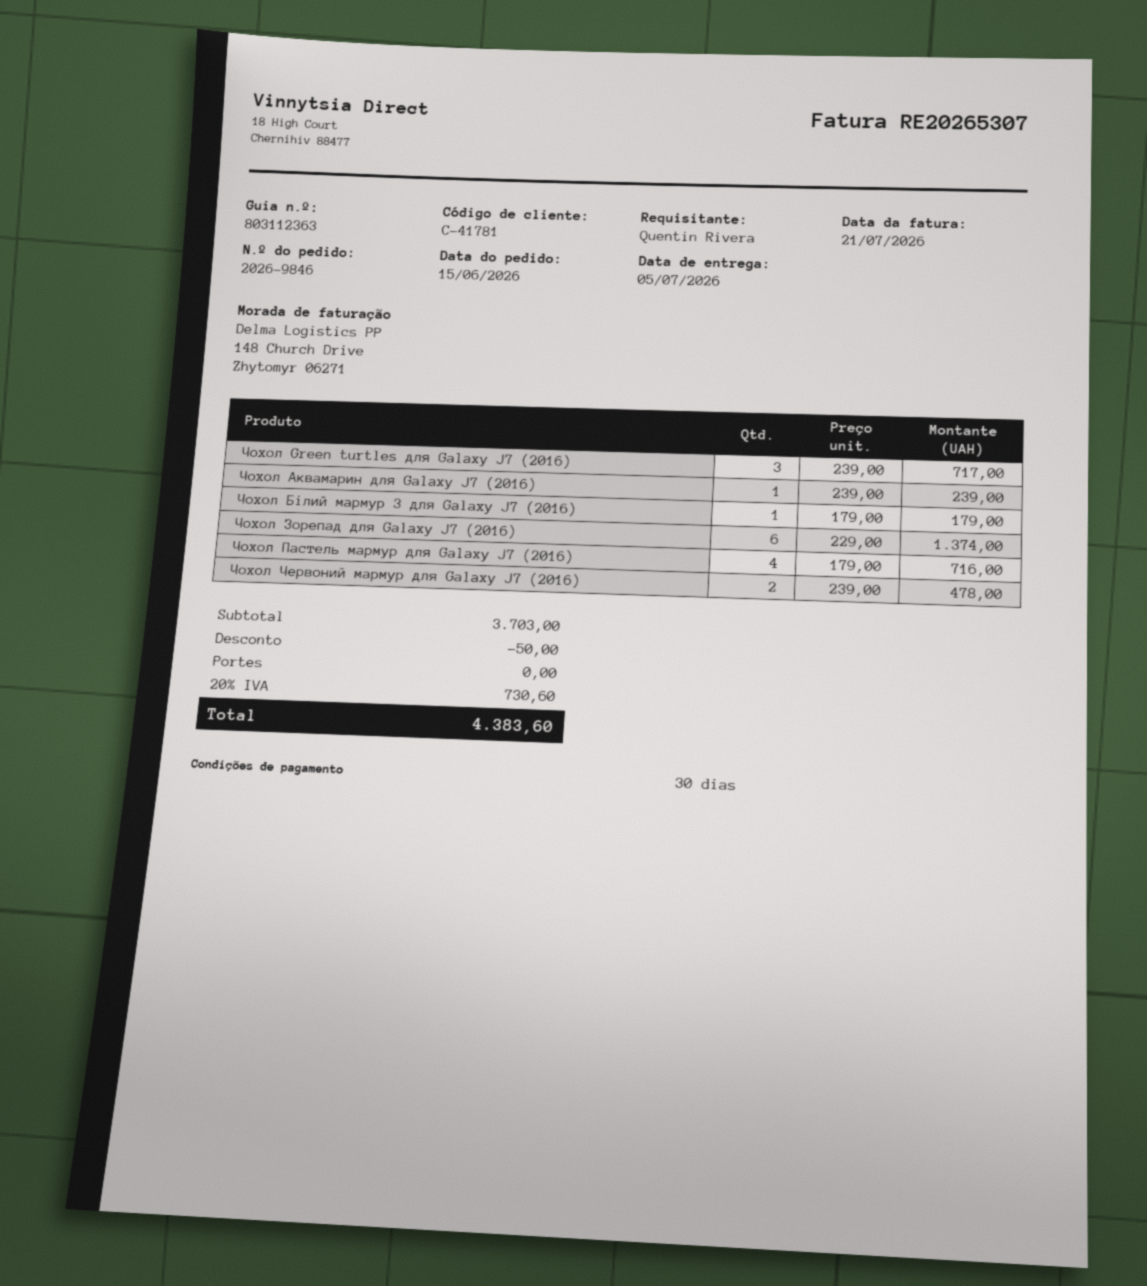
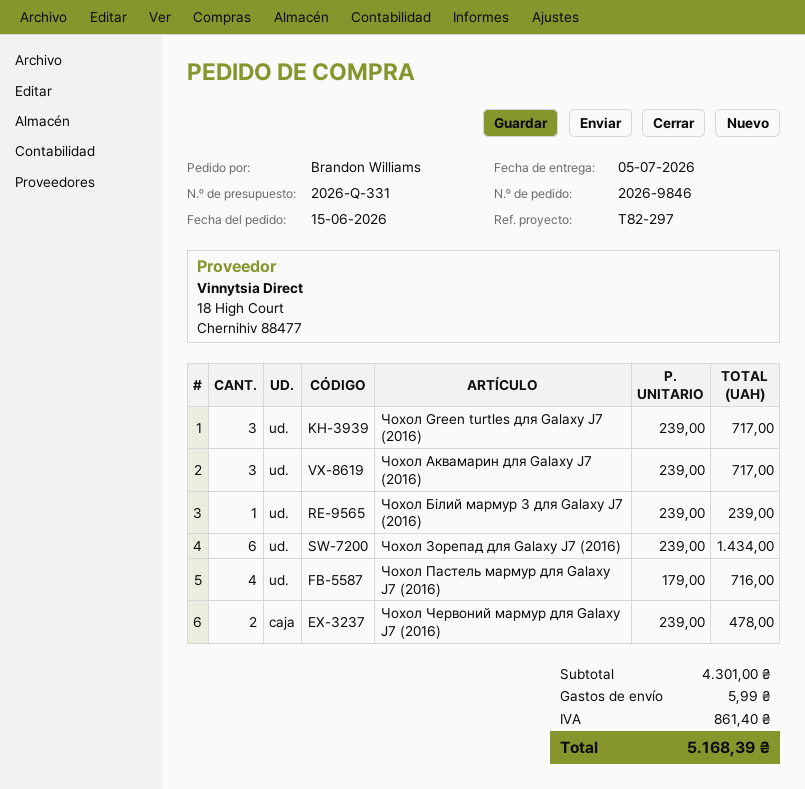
ordered by: Quentin Rivera -> Brandon Williams
Чохол Аквамарин для Galaxy J7 (2016): 1 x 239.00 = 239.00 -> 3 x 239.00 = 717.00
Чохол Білий мармур 3 для Galaxy J7 (2016): 1 x 179.00 = 179.00 -> 1 x 239.00 = 239.00
Чохол Зорепад для Galaxy J7 (2016): 6 x 229.00 = 1374.00 -> 6 x 239.00 = 1434.00
subtotal: 3703.00 -> 4301.00
discount: 50.00 -> none
shipping: 0.00 -> 5.99
tax: 730.60 -> 861.40
total: 4383.60 -> 5168.39

